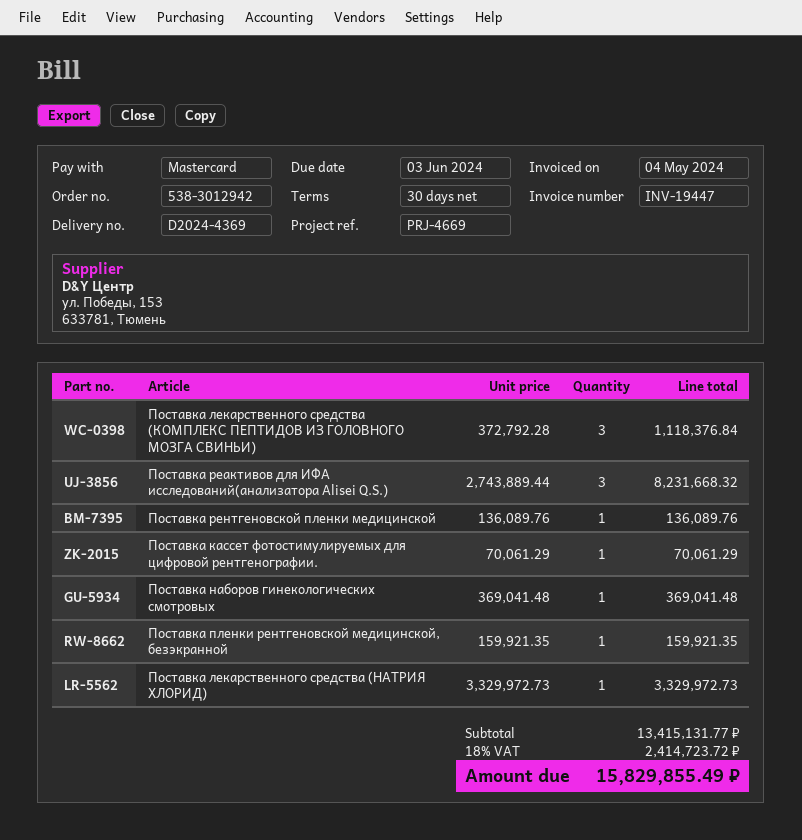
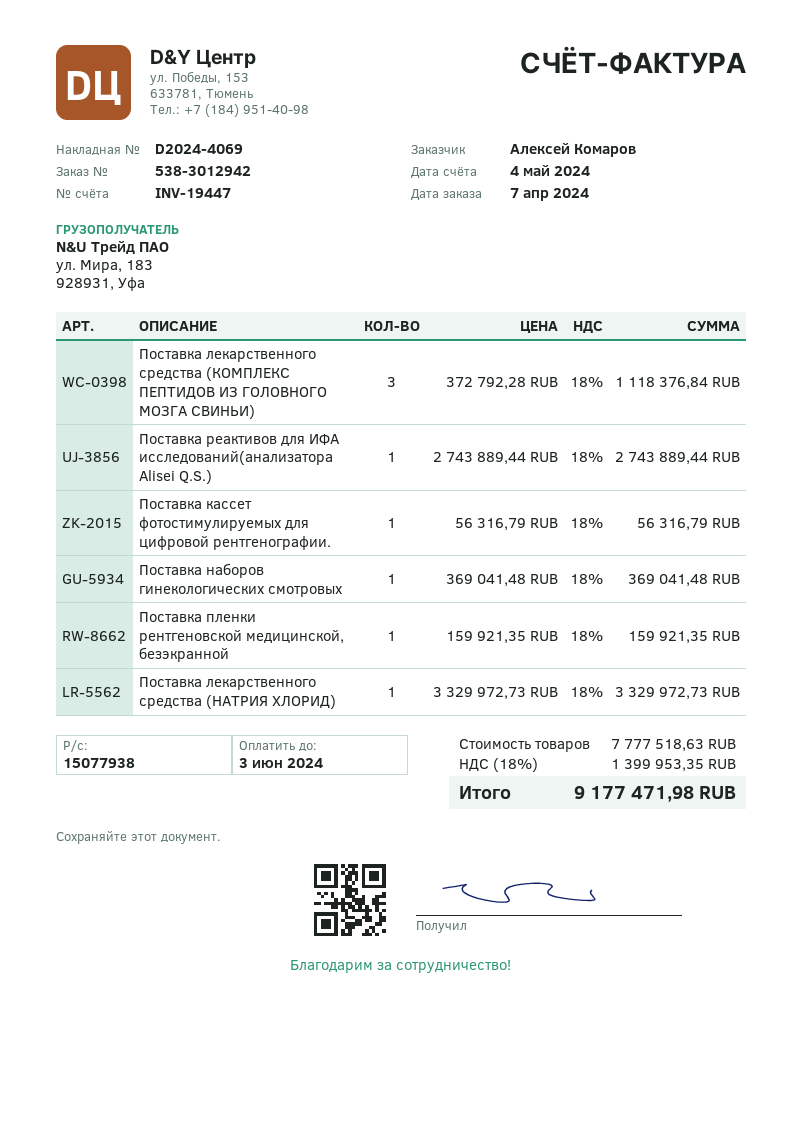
delivery note number: D2024-4369 -> D2024-4069
Поставка реактивов для ИФА исследований(анализатора Alisei Q.S.): 3 x 2743889.44 = 8231668.32 -> 1 x 2743889.44 = 2743889.44
Поставка рентгеновской пленки медицинской: 1 x 136089.76 = 136089.76 -> none
Поставка кассет фотостимулируемых для цифровой рентгенографии.: 1 x 70061.29 = 70061.29 -> 1 x 56316.79 = 56316.79
subtotal: 13415131.77 -> 7777518.63
tax: 18% = 2414723.72 -> 18% = 1399953.35
total: 15829855.49 -> 9177471.98

